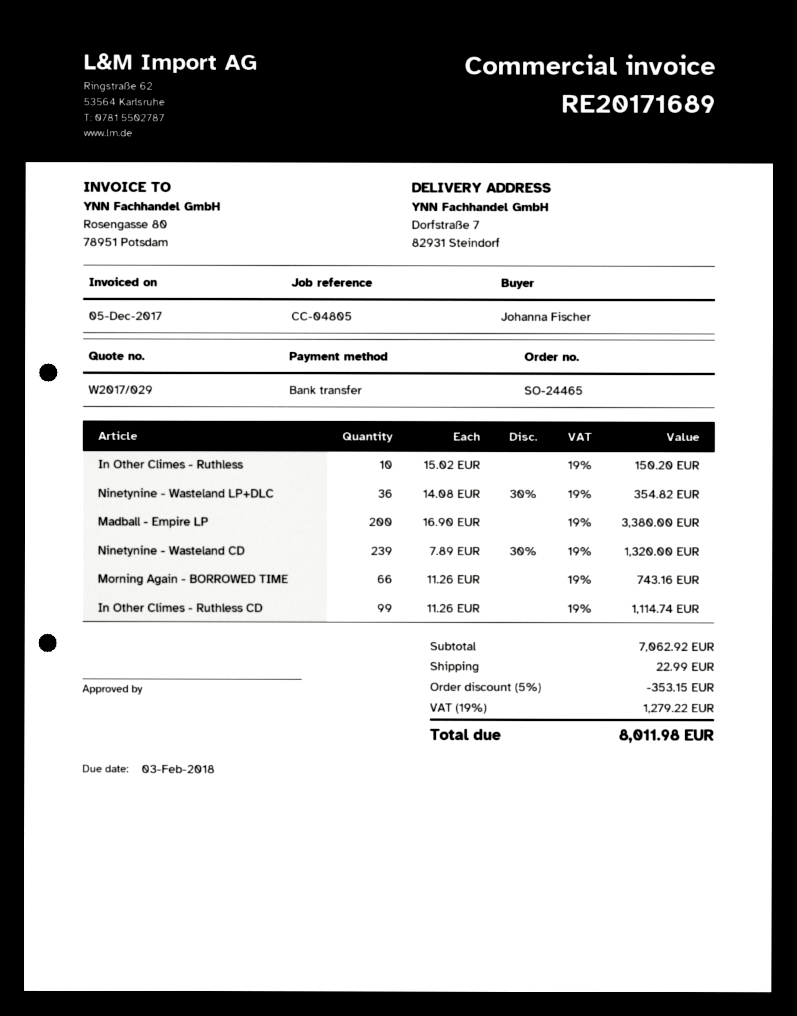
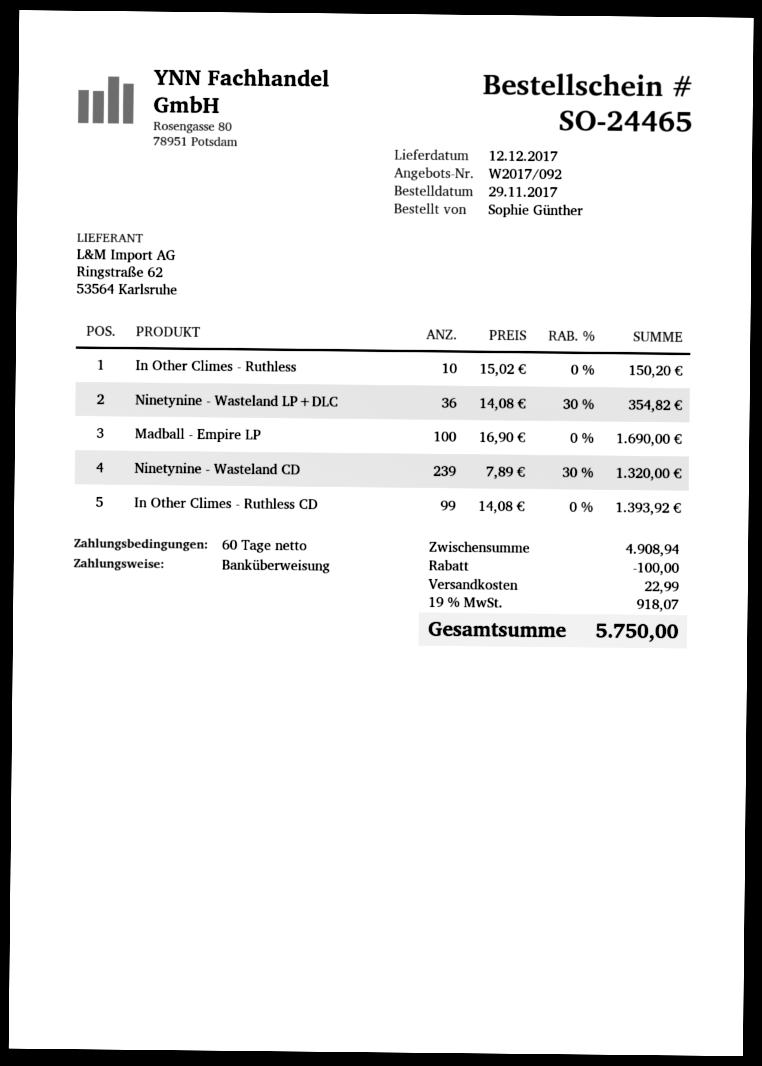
quote number: W2017/029 -> W2017/092
ordered by: Johanna Fischer -> Sophie Günther
Madball - Empire LP: 200 x 16.90 = 3380.00 -> 100 x 16.90 = 1690.00
Morning Again - BORROWED TIME: 66 x 11.26 = 743.16 -> none
In Other Climes - Ruthless CD: 99 x 11.26 = 1114.74 -> 99 x 14.08 = 1393.92
subtotal: 7062.92 -> 4908.94
discount: 353.15 -> 100.00
tax: 19% = 1279.22 -> 19% = 918.07
total: 8011.98 -> 5750.00

